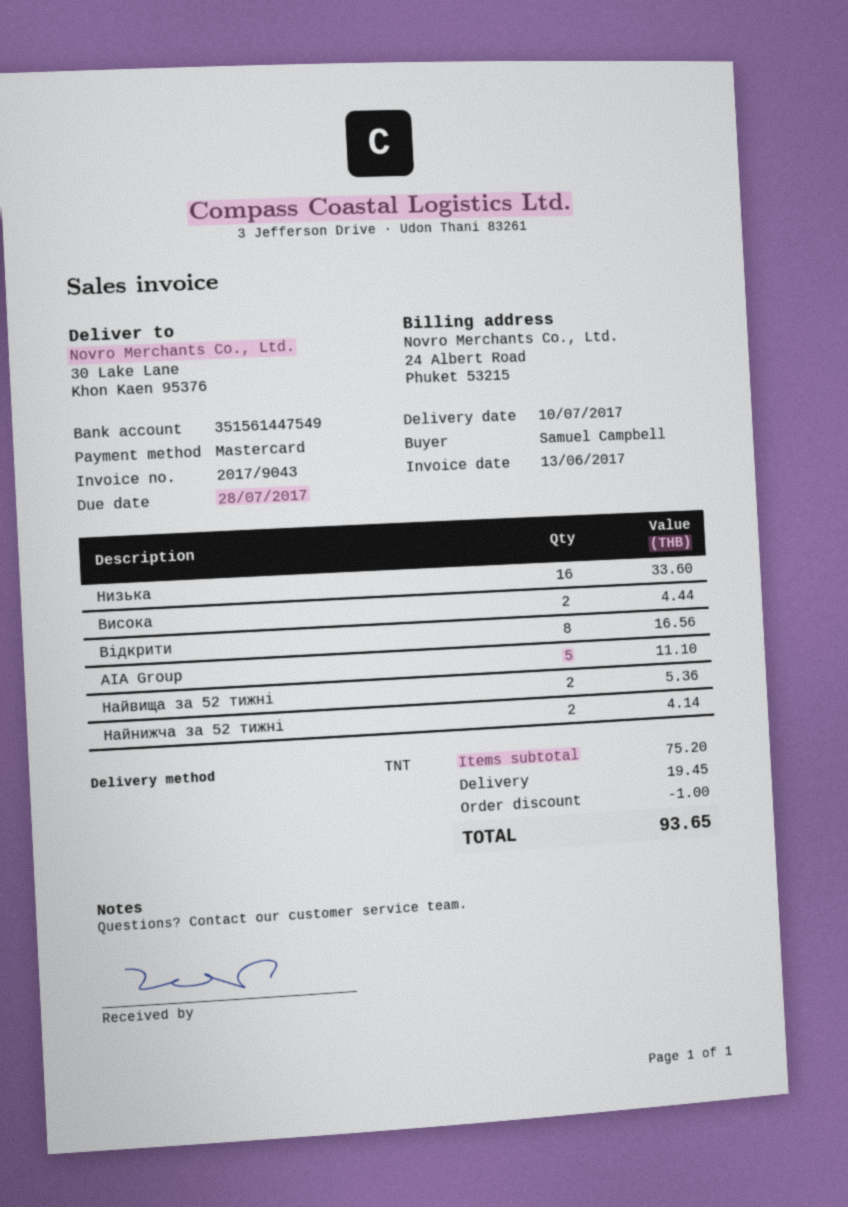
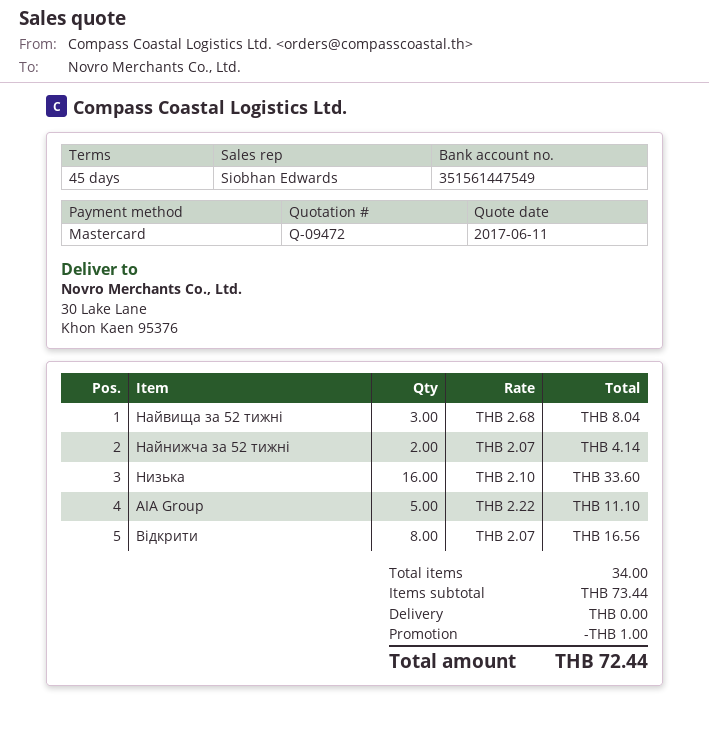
Висока: 2 for 4.44 -> none
Найвища за 52 тижні: 2 for 5.36 -> 3 for 8.04
subtotal: 75.20 -> 73.44
shipping: 19.45 -> 0.00
total: 93.65 -> 72.44

